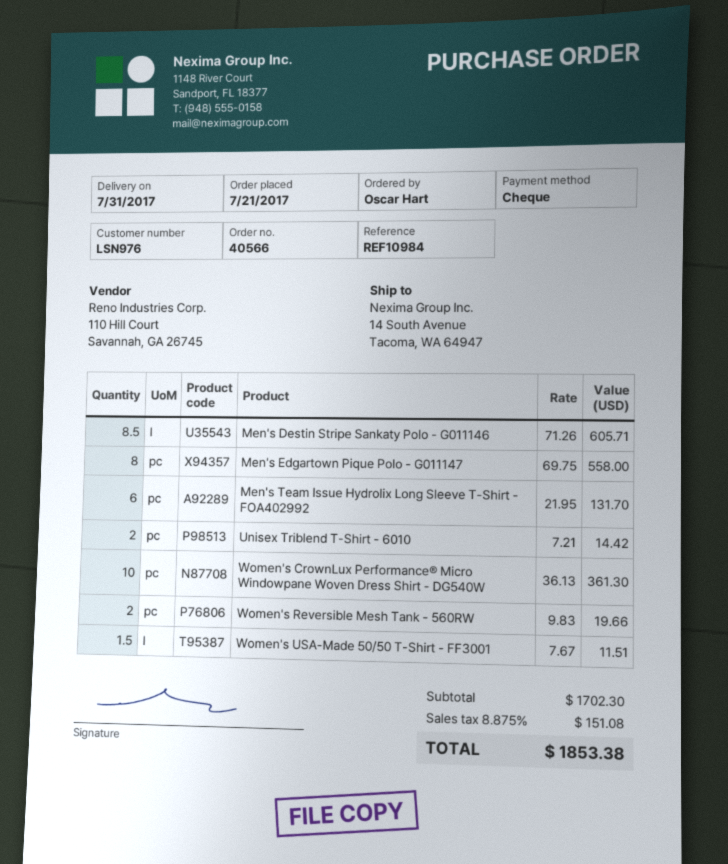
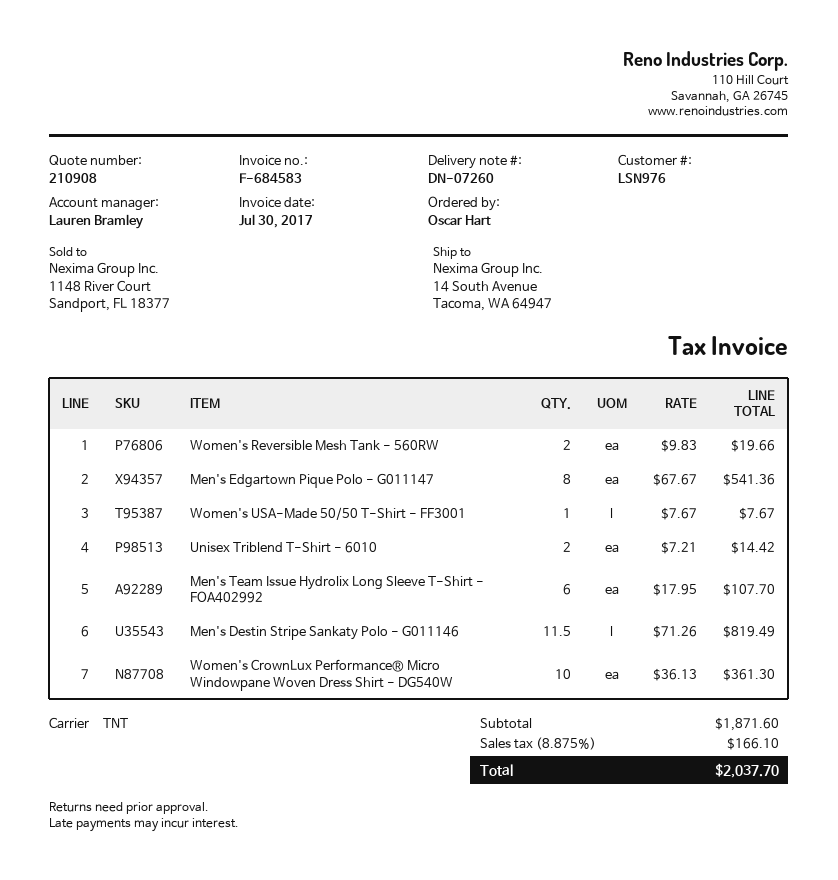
Men's Destin Stripe Sankaty Polo - G011146: 8.5 x 71.26 = 605.71 -> 11.5 x 71.26 = 819.49
Men's Edgartown Pique Polo - G011147: 8 x 69.75 = 558.00 -> 8 x 67.67 = 541.36
Men's Team Issue Hydrolix Long Sleeve T-Shirt - FOA402992: 6 x 21.95 = 131.70 -> 6 x 17.95 = 107.70
Women's USA-Made 50/50 T-Shirt - FF3001: 1.5 x 7.67 = 11.51 -> 1 x 7.67 = 7.67
subtotal: 1702.30 -> 1871.60
tax: 8.875% = 151.08 -> 8.875% = 166.10
total: 1853.38 -> 2037.70

